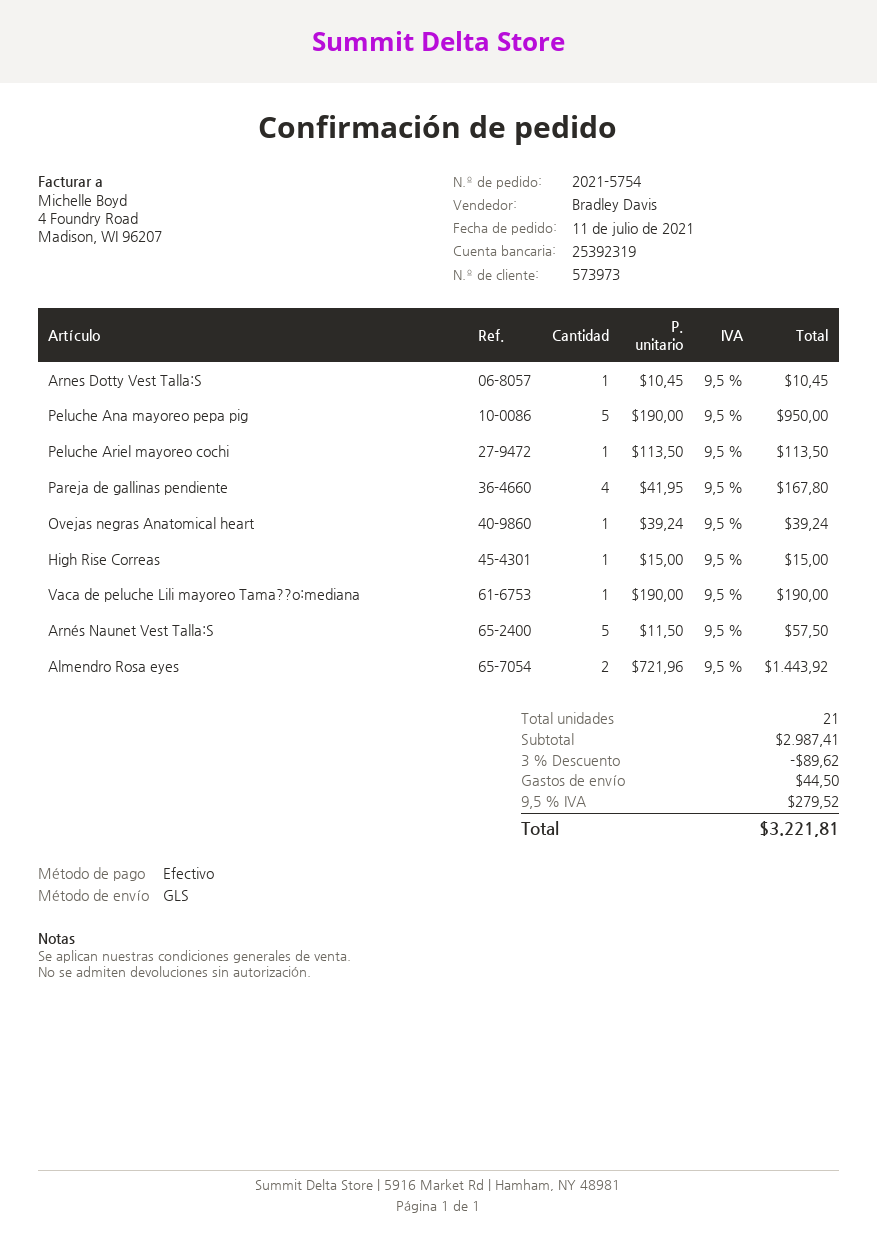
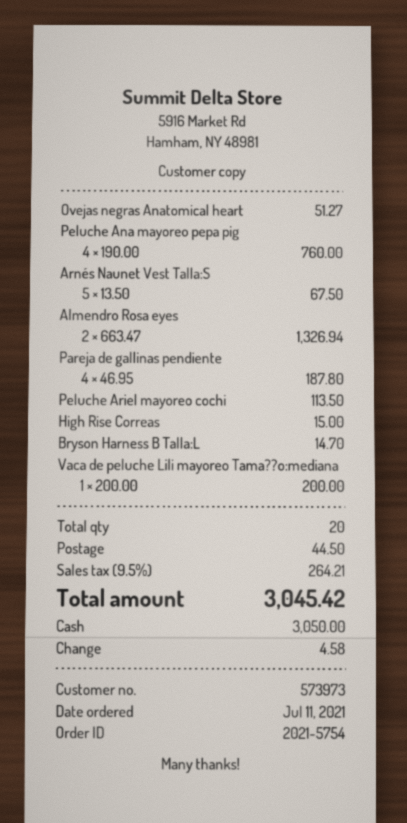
Arnes Dotty Vest Talla:S: 1 x 10.45 = 10.45 -> none
Peluche Ana mayoreo pepa pig: 5 x 190.00 = 950.00 -> 4 x 190.00 = 760.00
Pareja de gallinas pendiente: 4 x 41.95 = 167.80 -> 4 x 46.95 = 187.80
Ovejas negras Anatomical heart: 1 x 39.24 = 39.24 -> 1 x 51.27 = 51.27
Vaca de peluche Lili mayoreo Tama??o:mediana: 1 x 190.00 = 190.00 -> 1 x 200.00 = 200.00
Arnés Naunet Vest Talla:S: 5 x 11.50 = 57.50 -> 5 x 13.50 = 67.50
Almendro Rosa eyes: 2 x 721.96 = 1443.92 -> 2 x 663.47 = 1326.94
Bryson Harness B Talla:L: none -> 1 x 14.70 = 14.70
total quantity: 21 -> 20
discount: 3% = 89.62 -> none
tax: 9.5% = 279.52 -> 9.5% = 264.21
total: 3221.81 -> 3045.42

